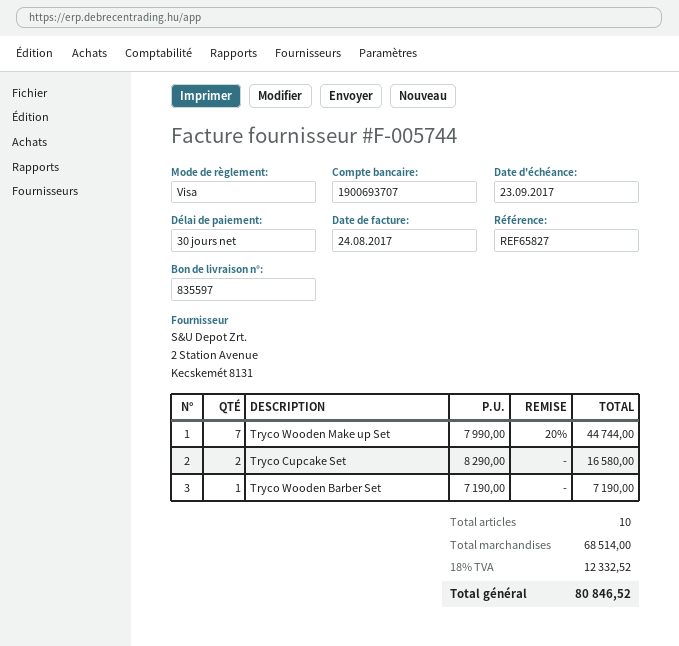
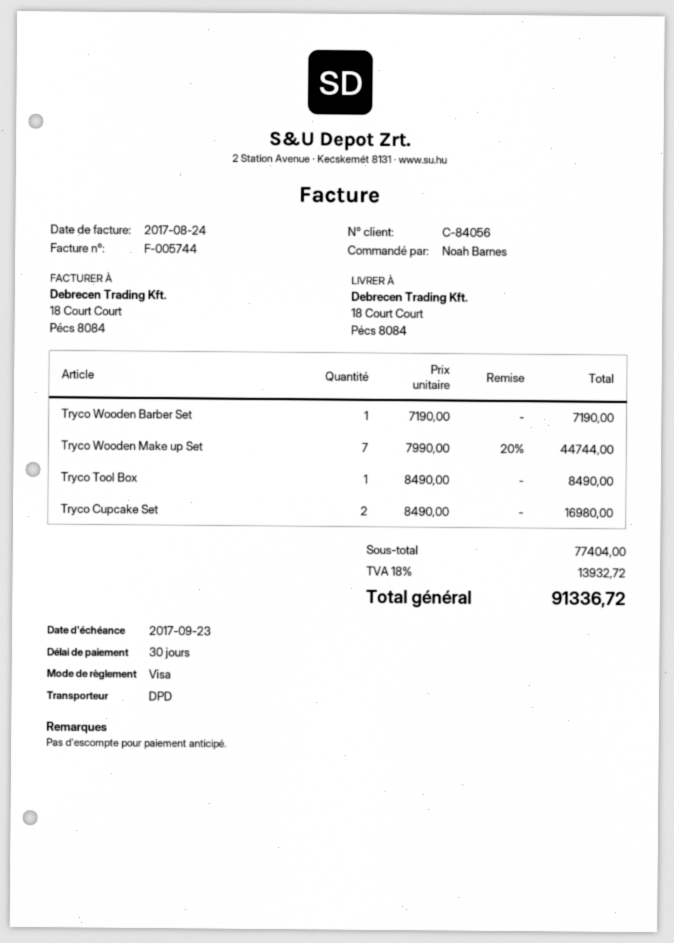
Tryco Cupcake Set: 2 x 8290.00 = 16580.00 -> 2 x 8490.00 = 16980.00
Tryco Tool Box: none -> 1 x 8490.00 = 8490.00
subtotal: 68514.00 -> 77404.00
tax: 18% = 12332.52 -> 18% = 13932.72
total: 80846.52 -> 91336.72

